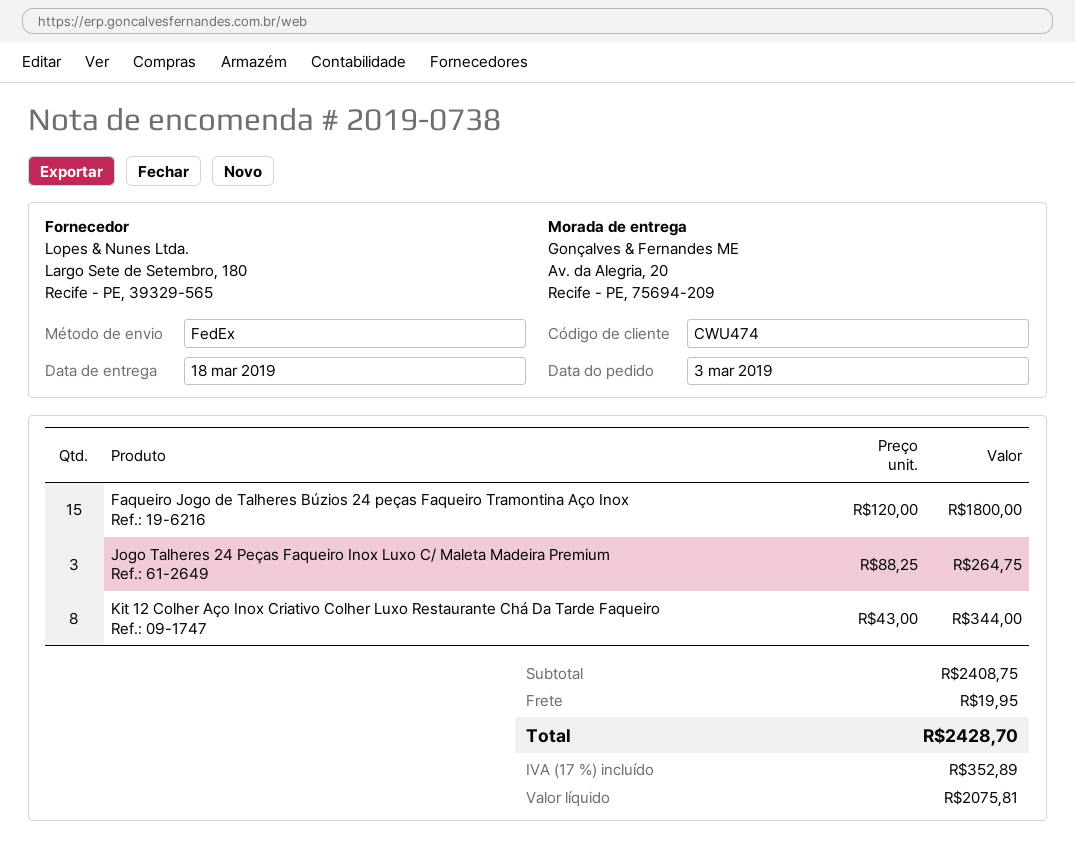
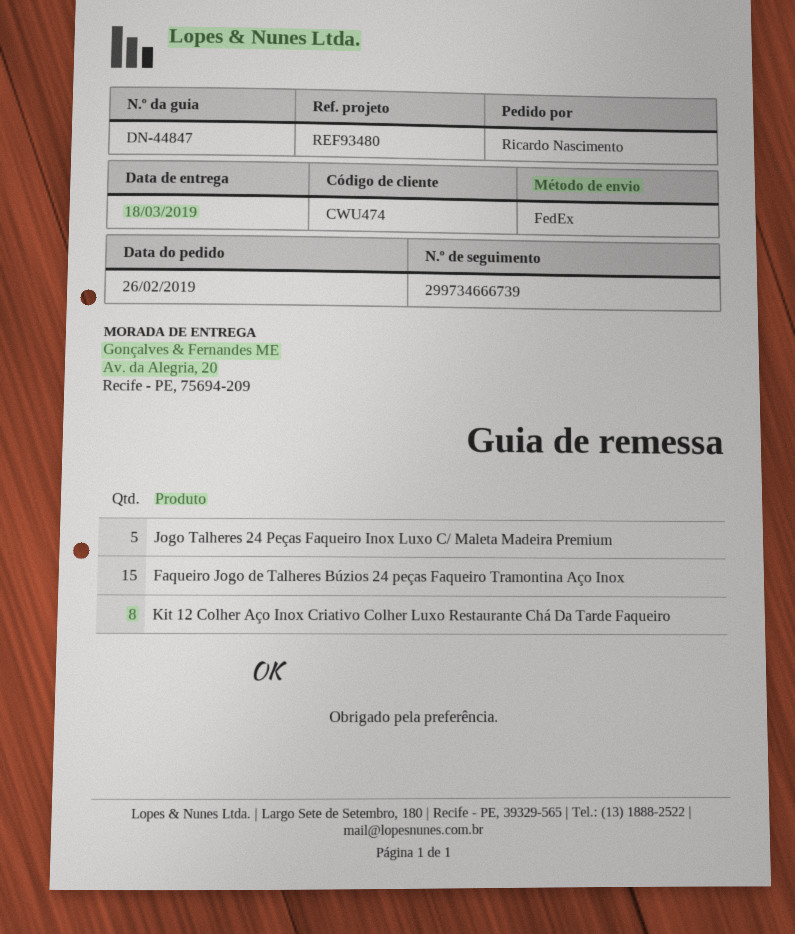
order date: 2019-03-03 -> 2019-02-26
Jogo Talheres 24 Peças Faqueiro Inox Luxo C/ Maleta Madeira Premium: 3 -> 5

